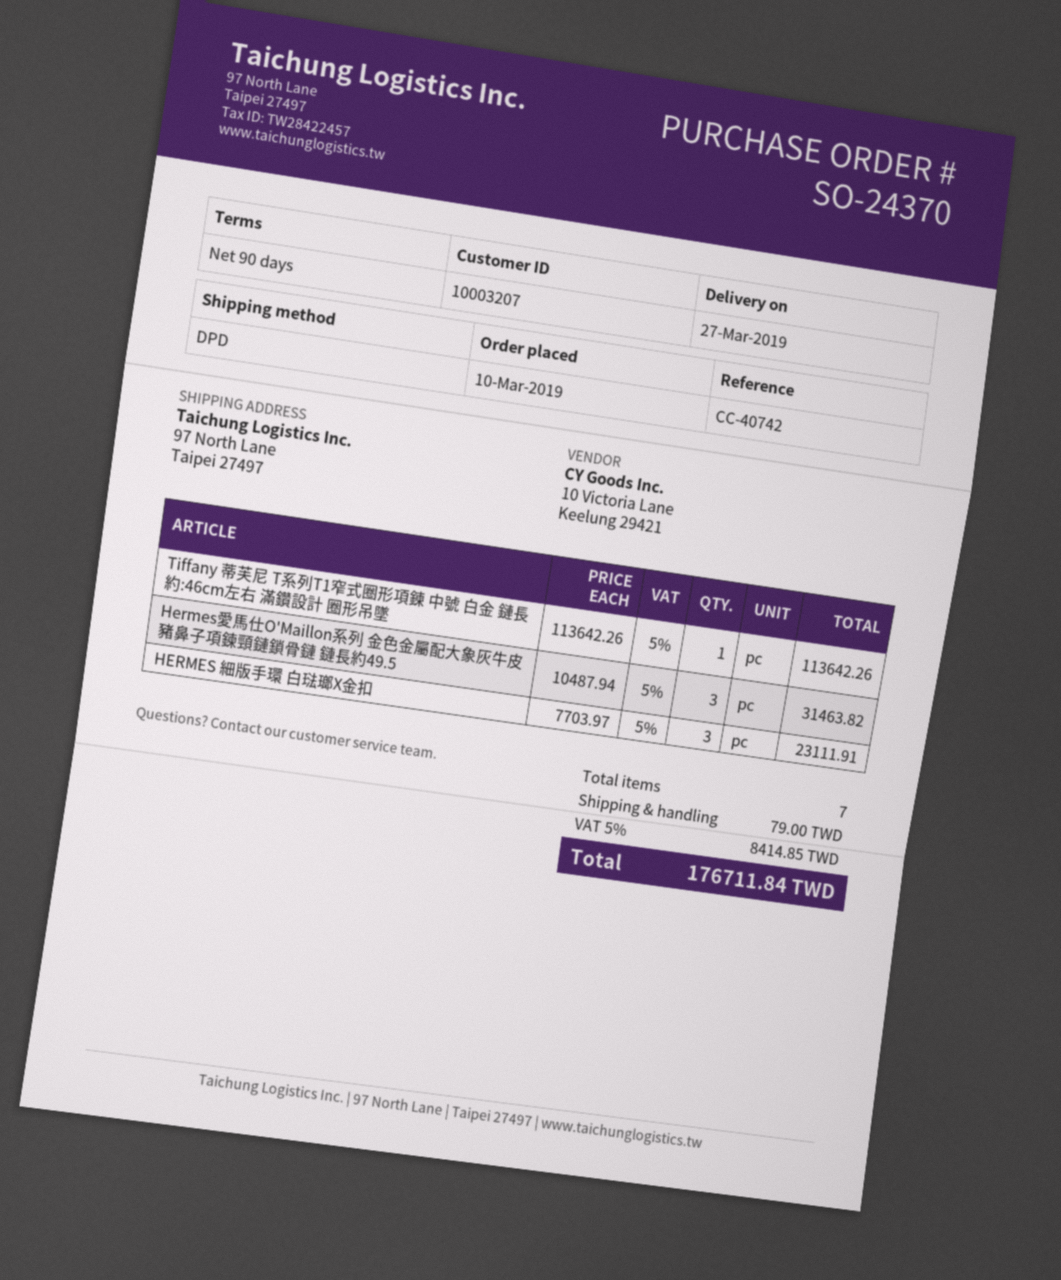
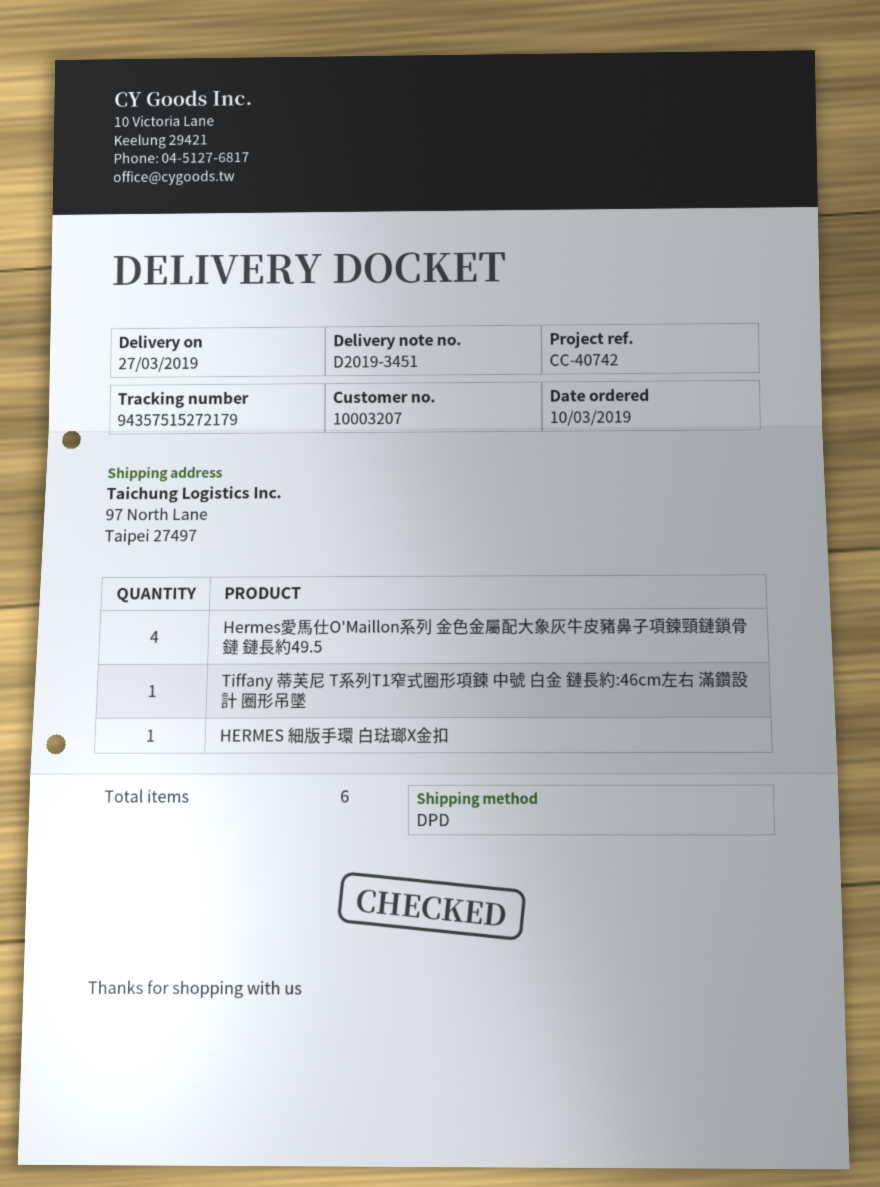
Hermes愛馬仕O'Maillon系列 金色金屬配大象灰牛皮豬鼻子項鍊頸鏈鎖骨鏈 鏈長約49.5: 3 -> 4
HERMES 細版手環 白琺瑯X金扣: 3 -> 1
total quantity: 7 -> 6

